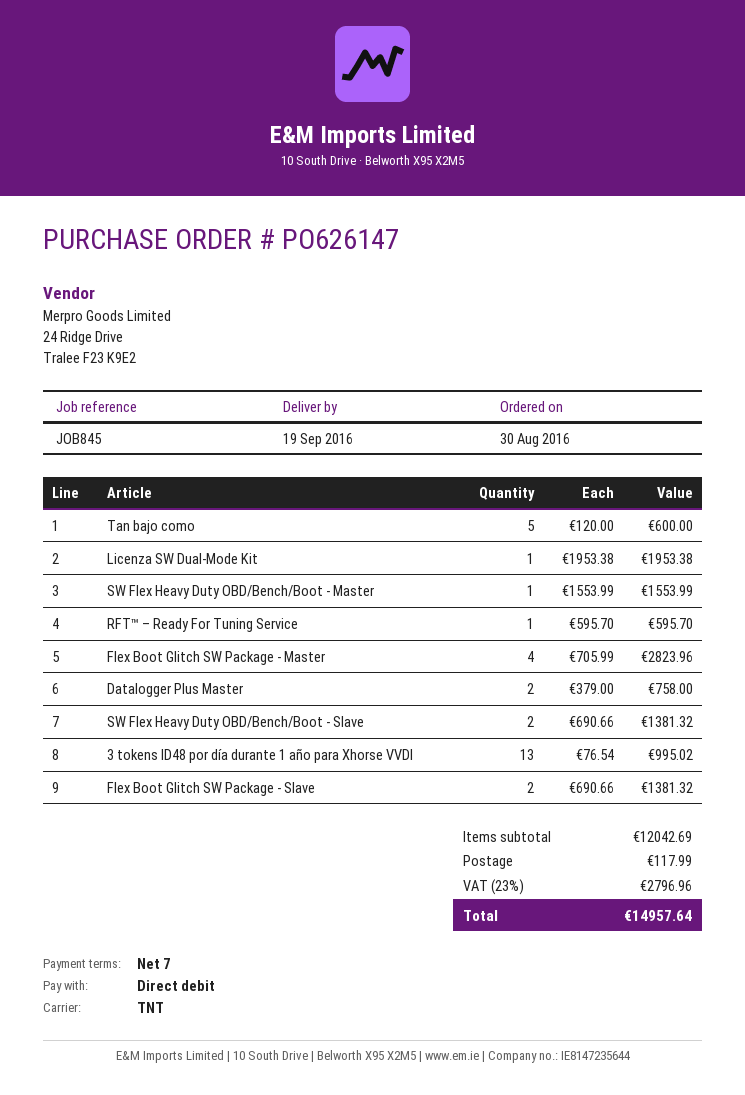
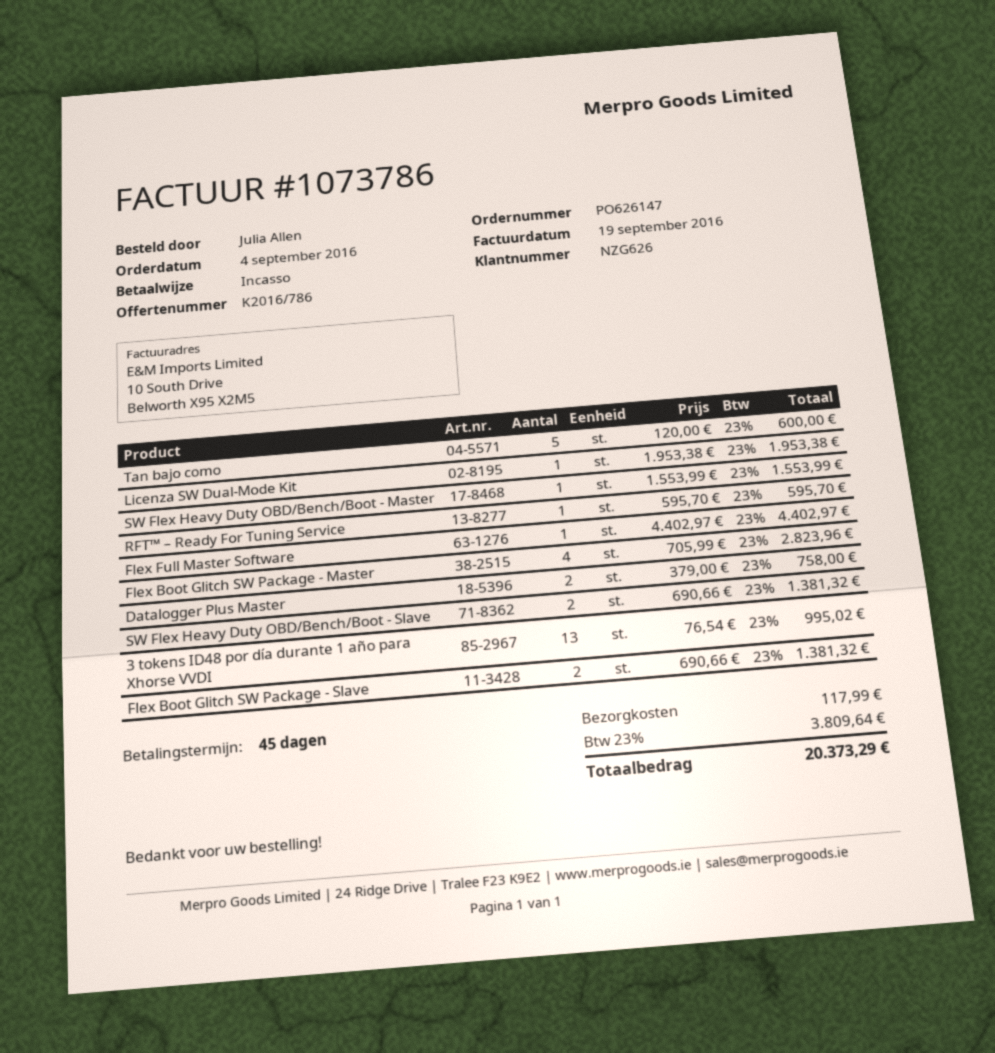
order date: 2016-08-30 -> 2016-09-04
payment terms: 7 days -> 45 days
Flex Full Master Software: none -> 1 x 4402.97 = 4402.97
tax: 23% = 2796.96 -> 23% = 3809.64
total: 14957.64 -> 20373.29

